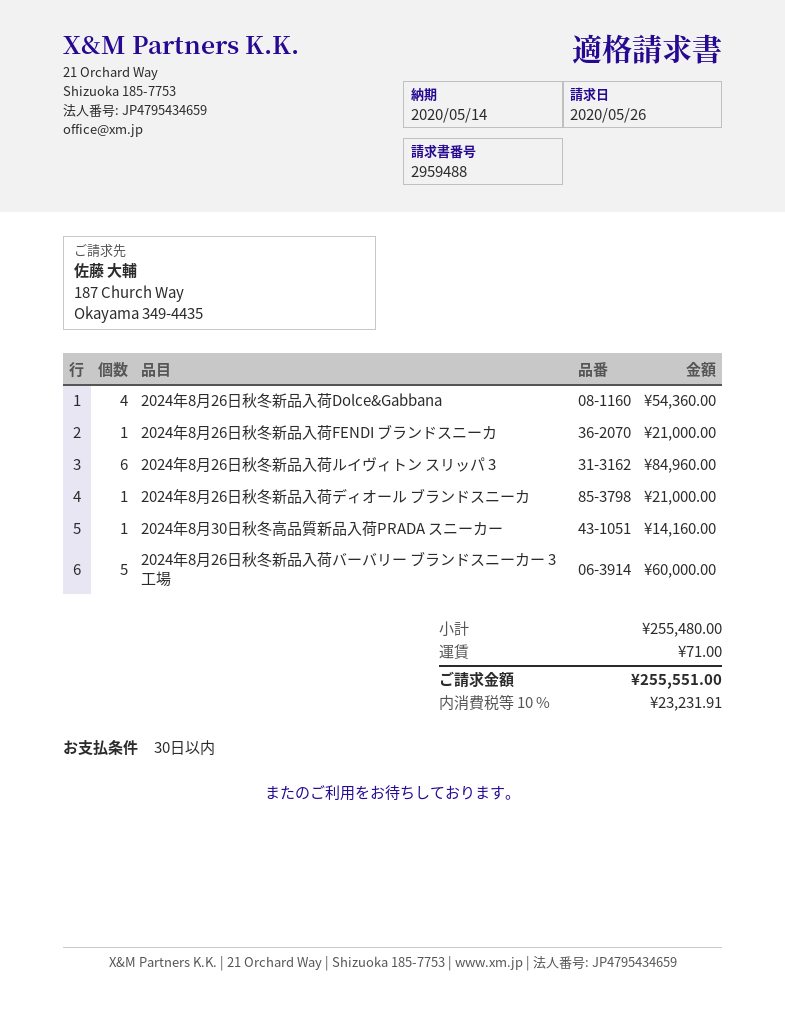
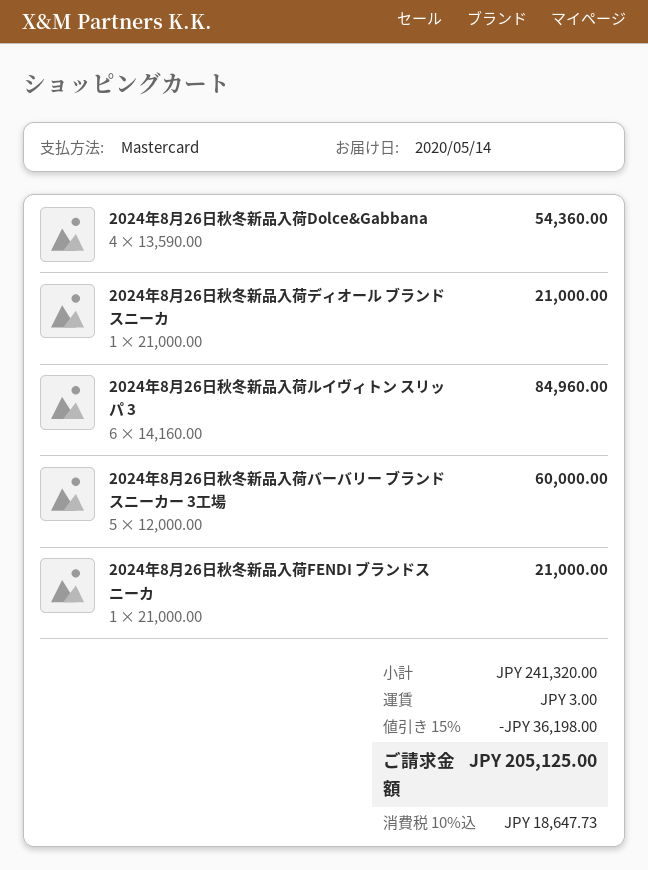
2024年8月30日秋冬高品質新品入荷PRADA スニーカー: 1 for 14160.00 -> none
subtotal: 255480.00 -> 241320.00
discount: none -> 15% = 36198.00
shipping: 71.00 -> 3.00
tax: 10% = 23231.91 -> 10% = 18647.73
total: 255551.00 -> 205125.00

